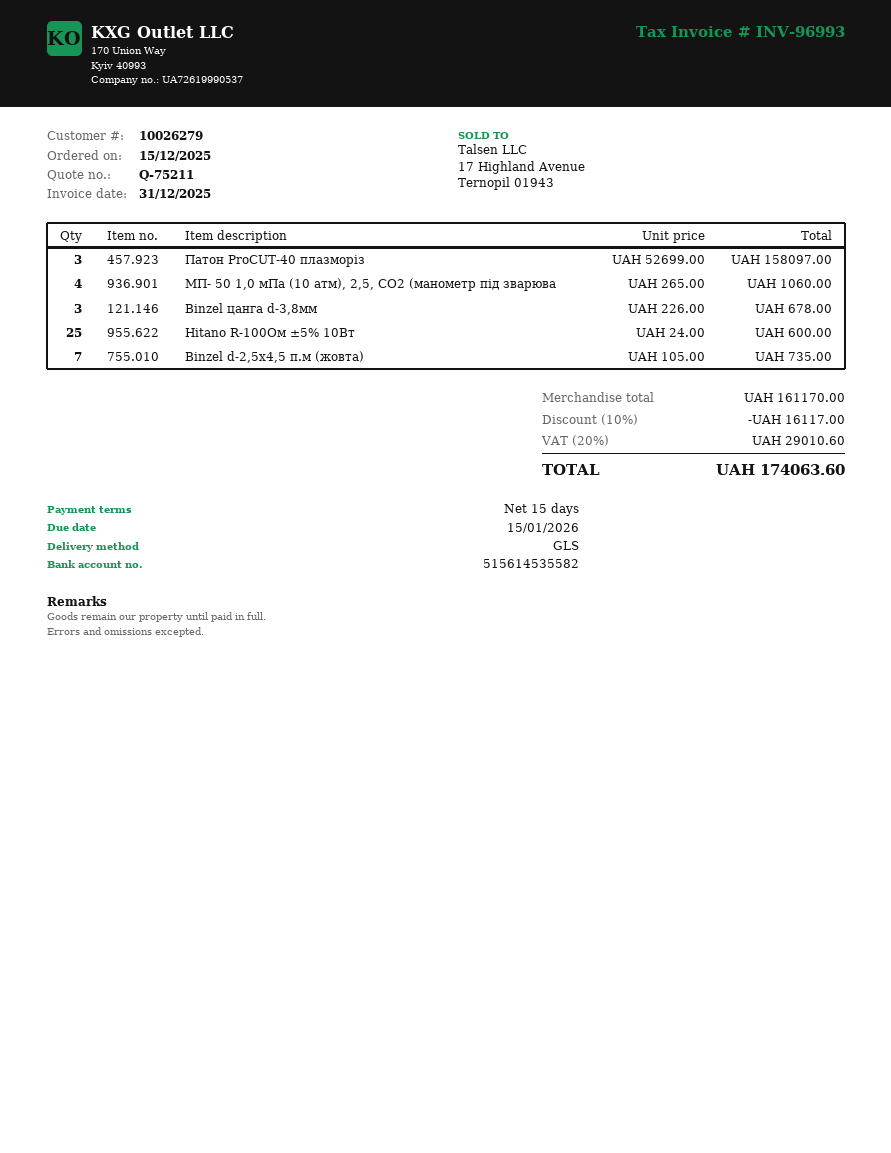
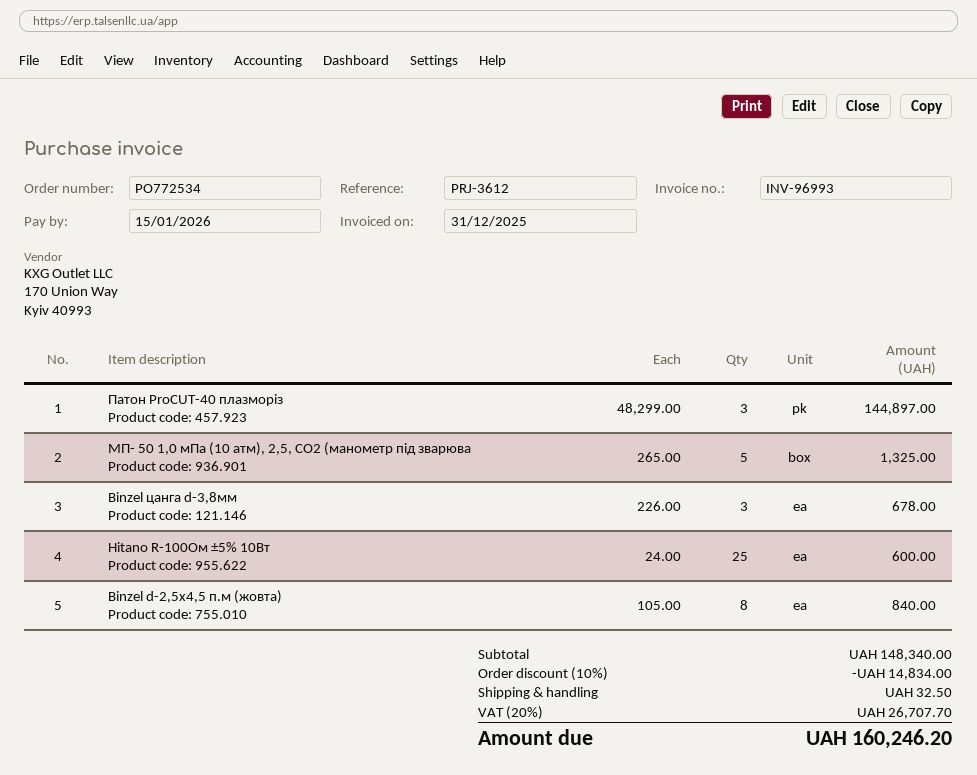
Патон ProCUT-40 плазморіз: 3 x 52699.00 = 158097.00 -> 3 x 48299.00 = 144897.00
МП- 50 1,0 мПа (10 атм), 2,5, СО2 (манометр під зварюва: 4 x 265.00 = 1060.00 -> 5 x 265.00 = 1325.00
Binzel d-2,5x4,5 п.м (жовта): 7 x 105.00 = 735.00 -> 8 x 105.00 = 840.00
subtotal: 161170.00 -> 148340.00
discount: 10% = 16117.00 -> 10% = 14834.00
shipping: none -> 32.50
tax: 20% = 29010.60 -> 20% = 26707.70
total: 174063.60 -> 160246.20

